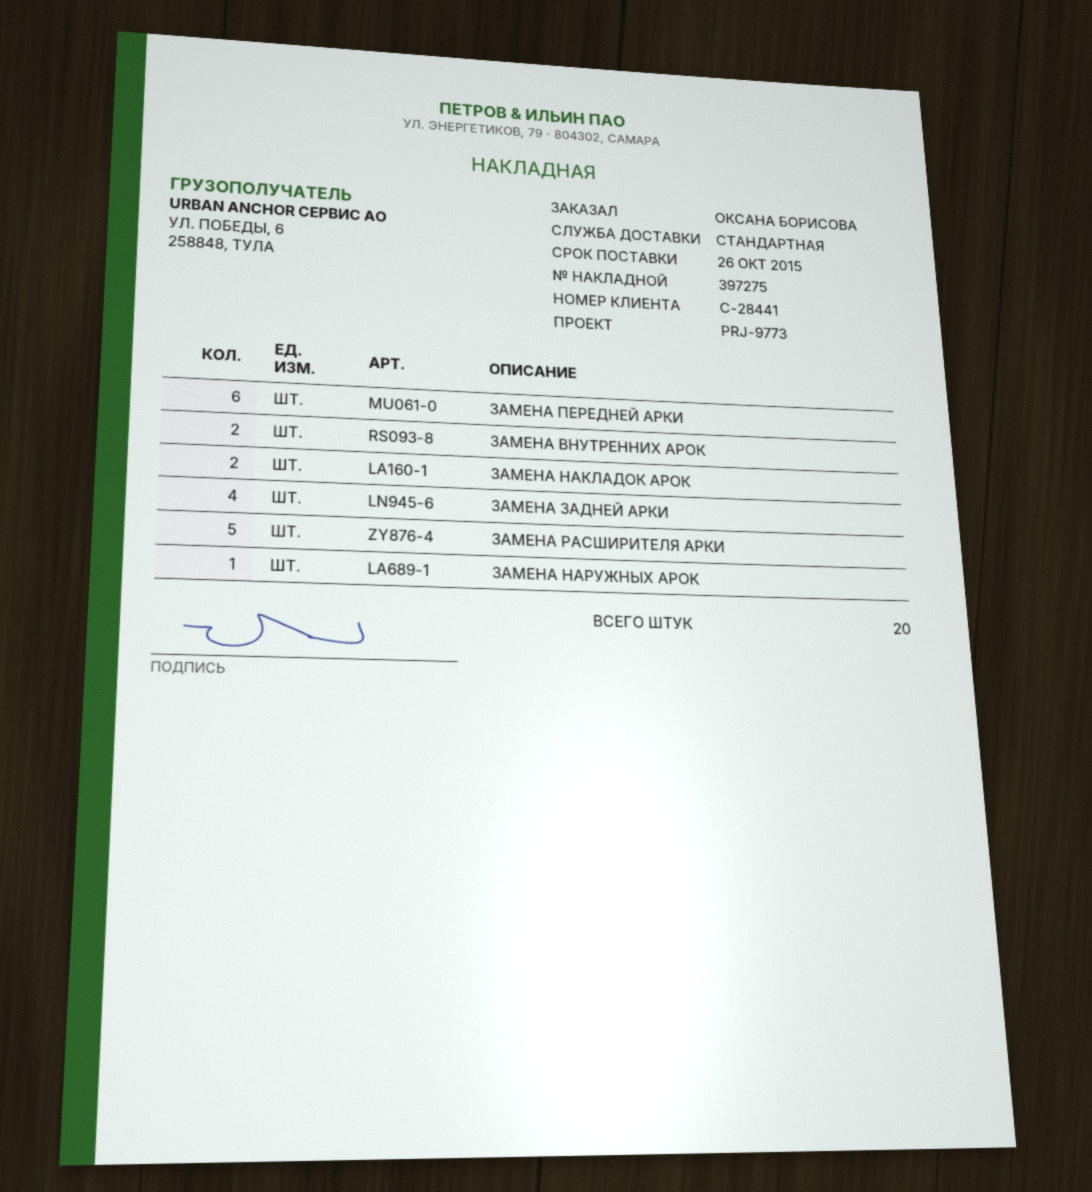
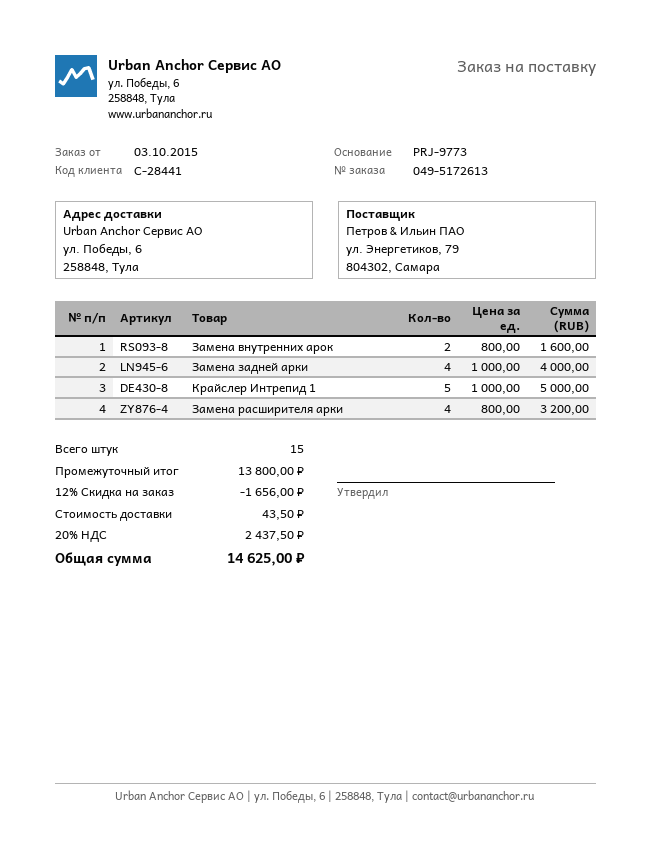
ЗАМЕНА ПЕРЕДНЕЙ АРКИ: 6 -> none
ЗАМЕНА НАКЛАДОК АРОК: 2 -> none
ЗАМЕНА РАСШИРИТЕЛЯ АРКИ: 5 -> 4
ЗАМЕНА НАРУЖНЫХ АРОК: 1 -> none
Крайслер Интрепид 1: none -> 5
total quantity: 20 -> 15

